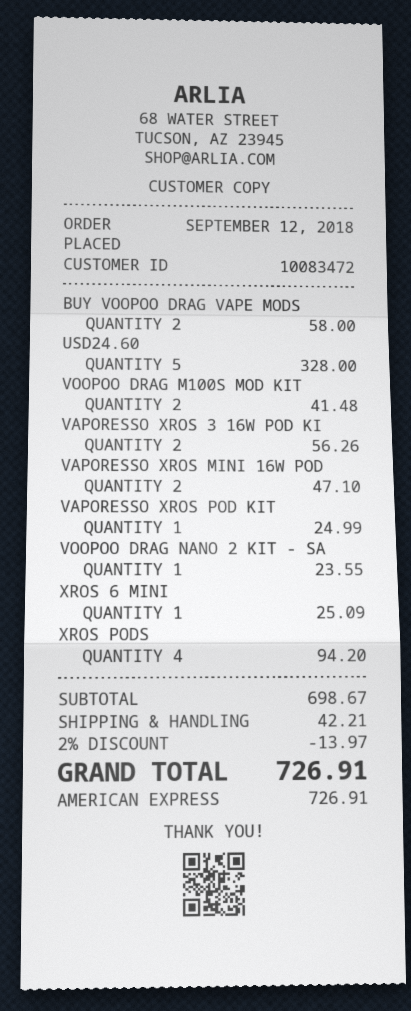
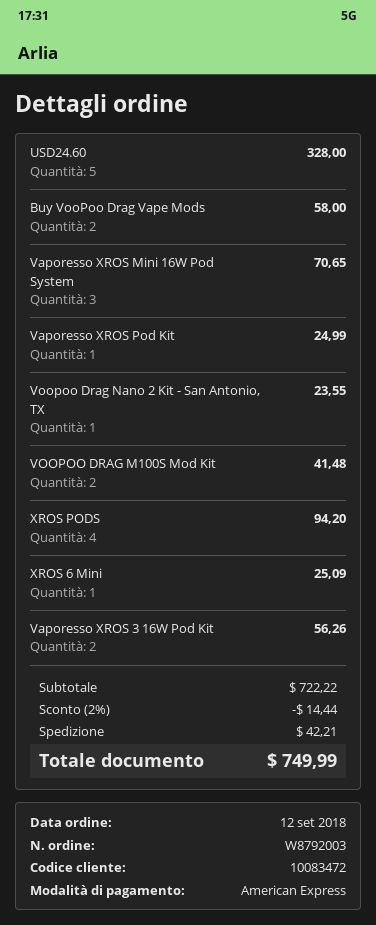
VAPORESSO XROS MINI 16W POD: 2 for 47.10 -> 3 for 70.65
subtotal: 698.67 -> 722.22
discount: 2% = 13.97 -> 2% = 14.44
total: 726.91 -> 749.99

